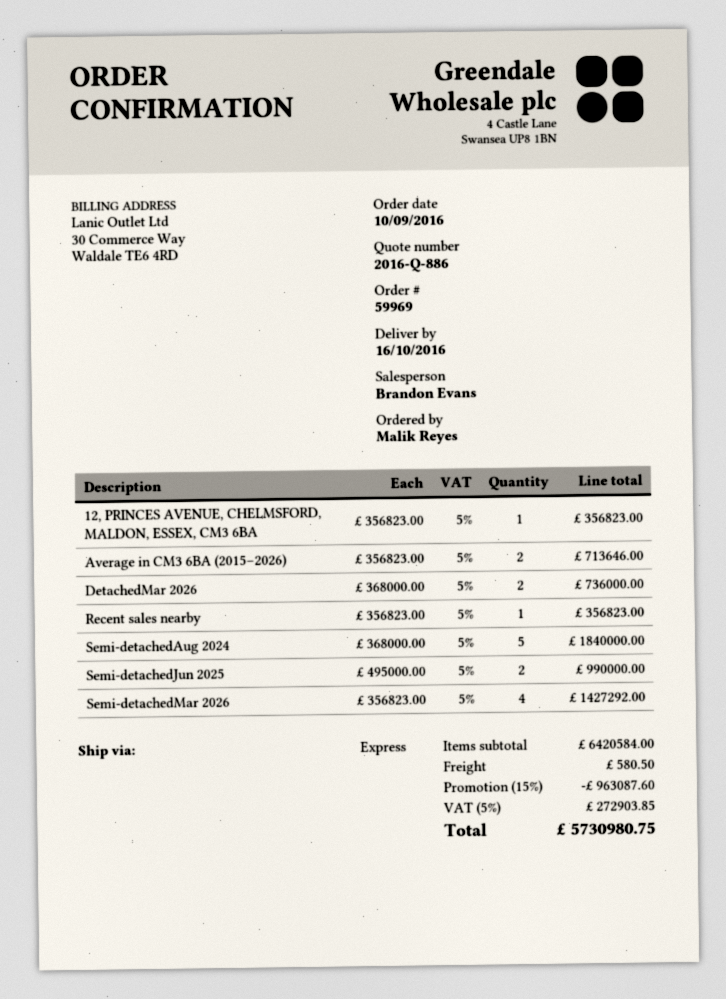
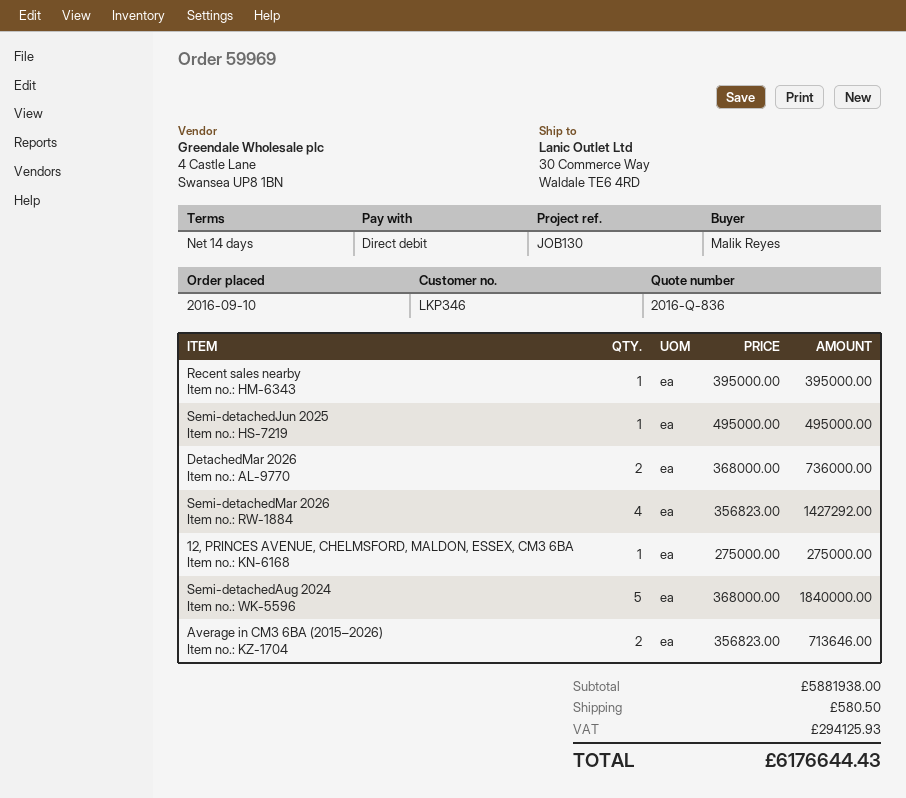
quote number: 2016-Q-886 -> 2016-Q-836
12, PRINCES AVENUE, CHELMSFORD, MALDON, ESSEX, CM3 6BA: 1 x 356823.00 = 356823.00 -> 1 x 275000.00 = 275000.00
Recent sales nearby: 1 x 356823.00 = 356823.00 -> 1 x 395000.00 = 395000.00
Semi-detachedJun 2025: 2 x 495000.00 = 990000.00 -> 1 x 495000.00 = 495000.00
subtotal: 6420584.00 -> 5881938.00
discount: 15% = 963087.60 -> none
tax: 272903.85 -> 294125.93
total: 5730980.75 -> 6176644.43

